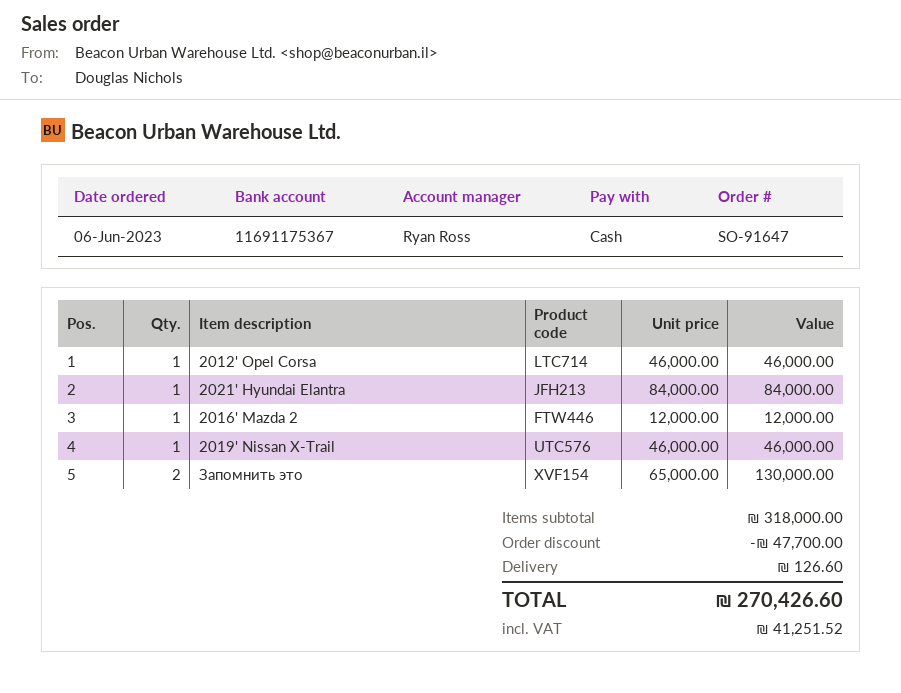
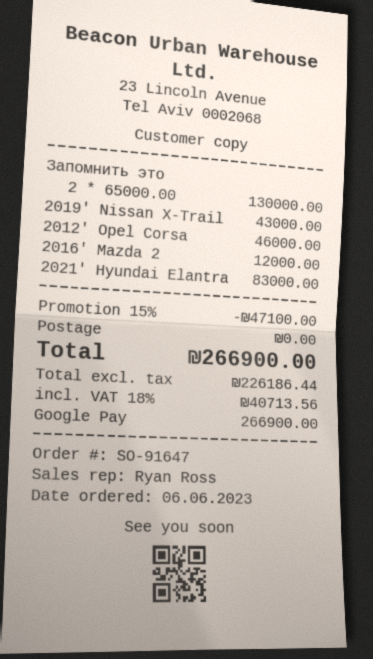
payment method: cash -> Google Pay
2021' Hyundai Elantra: 1 x 84000.00 = 84000.00 -> 1 x 83000.00 = 83000.00
2019' Nissan X-Trail: 1 x 46000.00 = 46000.00 -> 1 x 43000.00 = 43000.00
discount: 47700.00 -> 47100.00
shipping: 126.60 -> 0.00
tax: 41251.52 -> 40713.56
total: 270426.60 -> 266900.00

